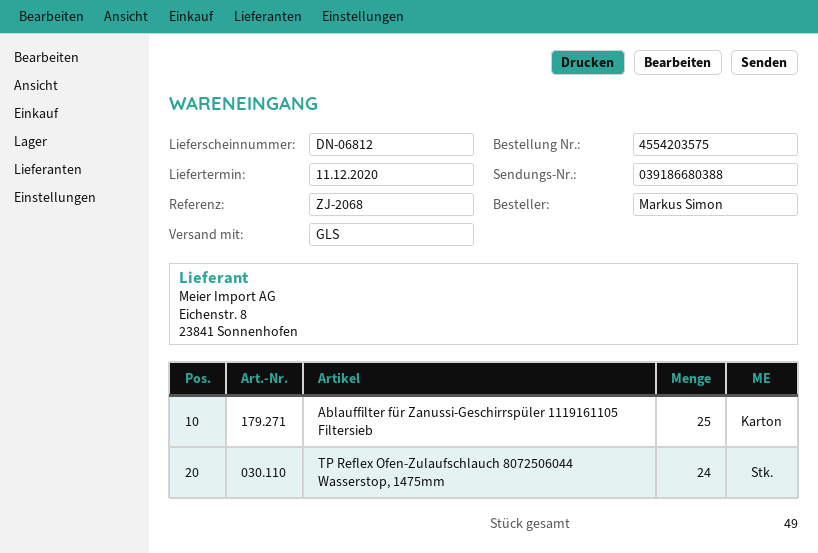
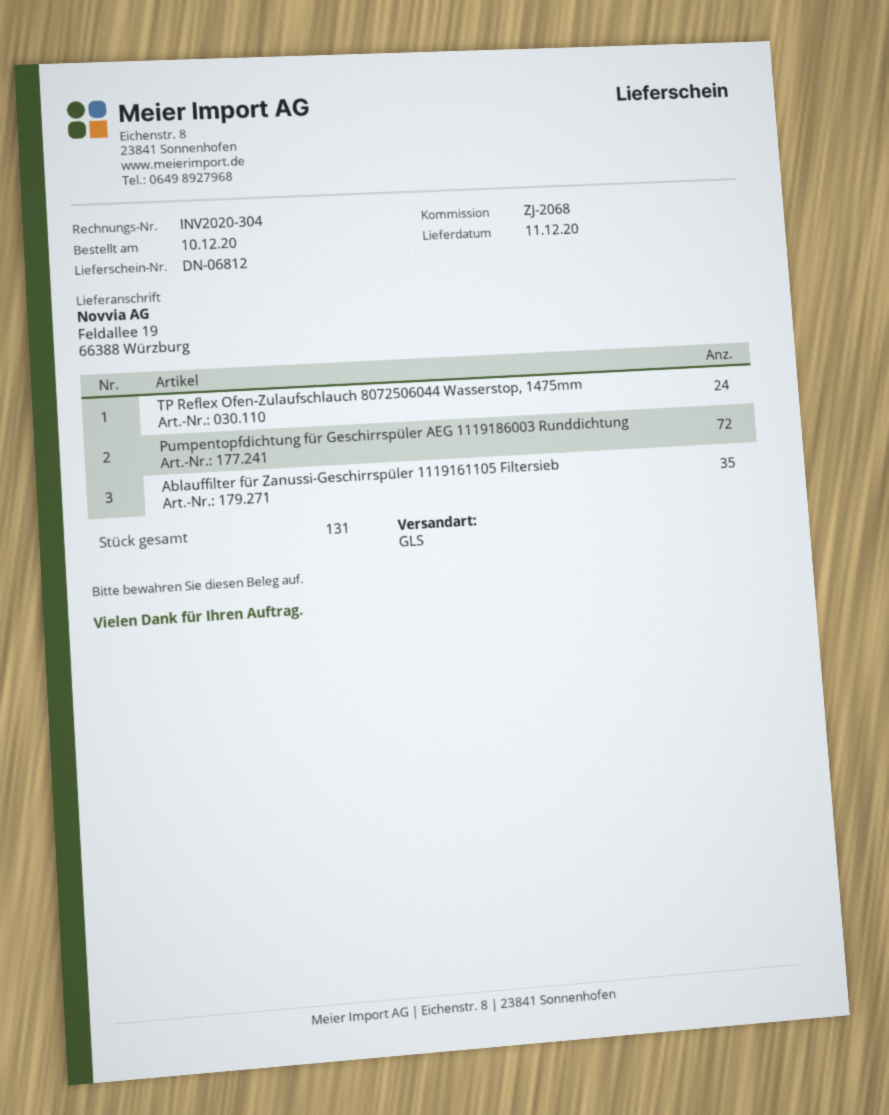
Ablauffilter für Zanussi-Geschirrspüler 1119161105 Filtersieb: 25 -> 35
Pumpentopfdichtung für Geschirrspüler AEG 1119186003 Runddichtung: none -> 72
total quantity: 49 -> 131

